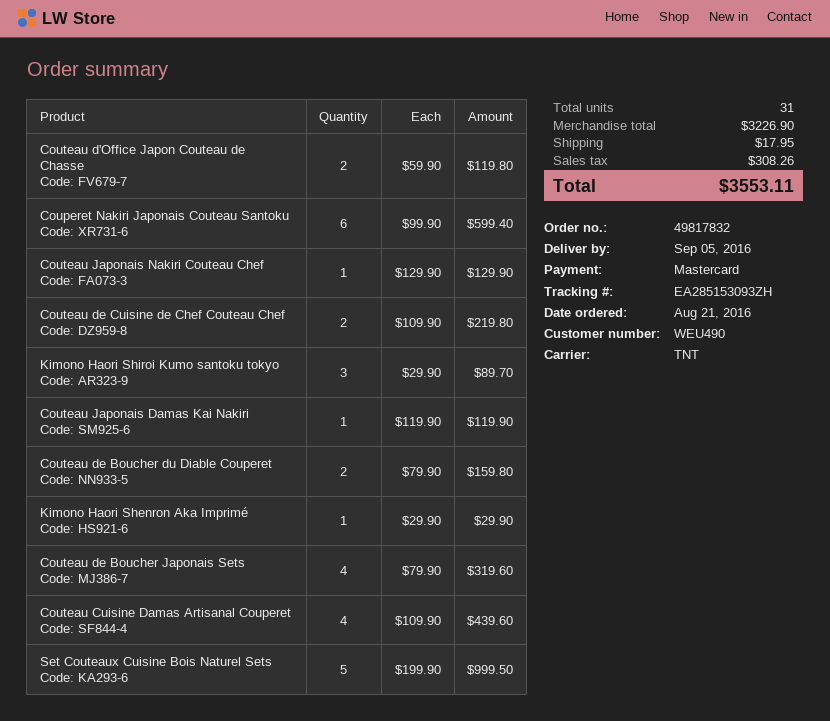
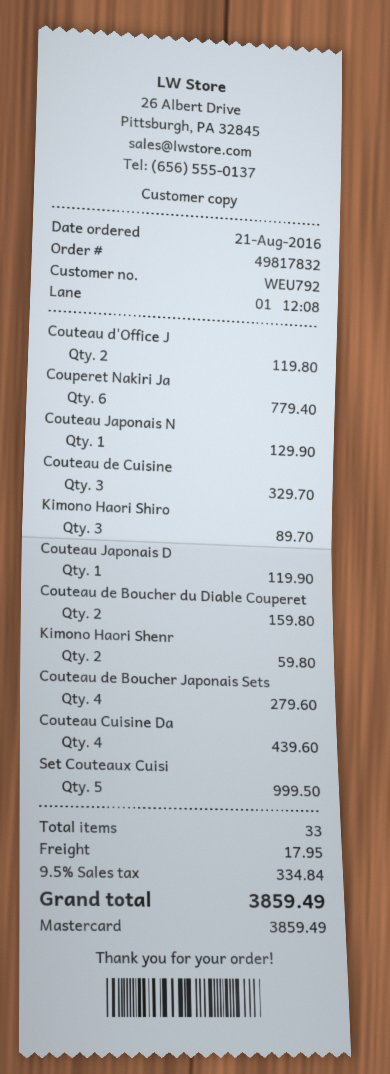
customer number: WEU490 -> WEU792
Couperet Nakiri Japonais Couteau Santoku: 6 for 599.40 -> 6 for 779.40
Couteau de Cuisine de Chef Couteau Chef: 2 for 219.80 -> 3 for 329.70
Kimono Haori Shenron Aka Imprimé: 1 for 29.90 -> 2 for 59.80
Couteau de Boucher Japonais Sets: 4 for 319.60 -> 4 for 279.60
total quantity: 31 -> 33
tax: 308.26 -> 334.84
total: 3553.11 -> 3859.49

